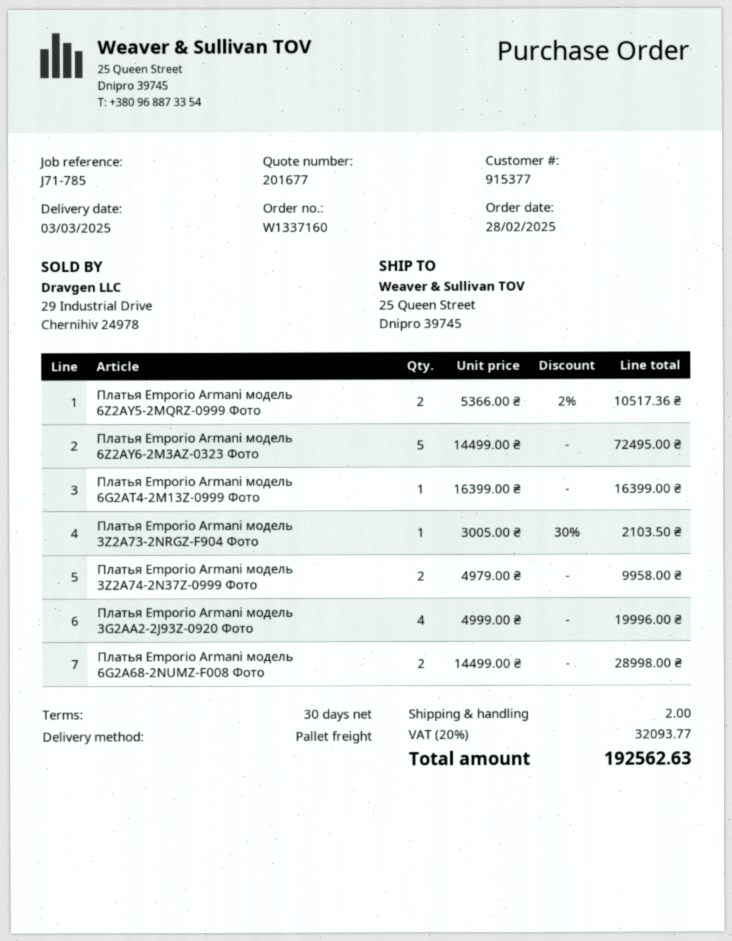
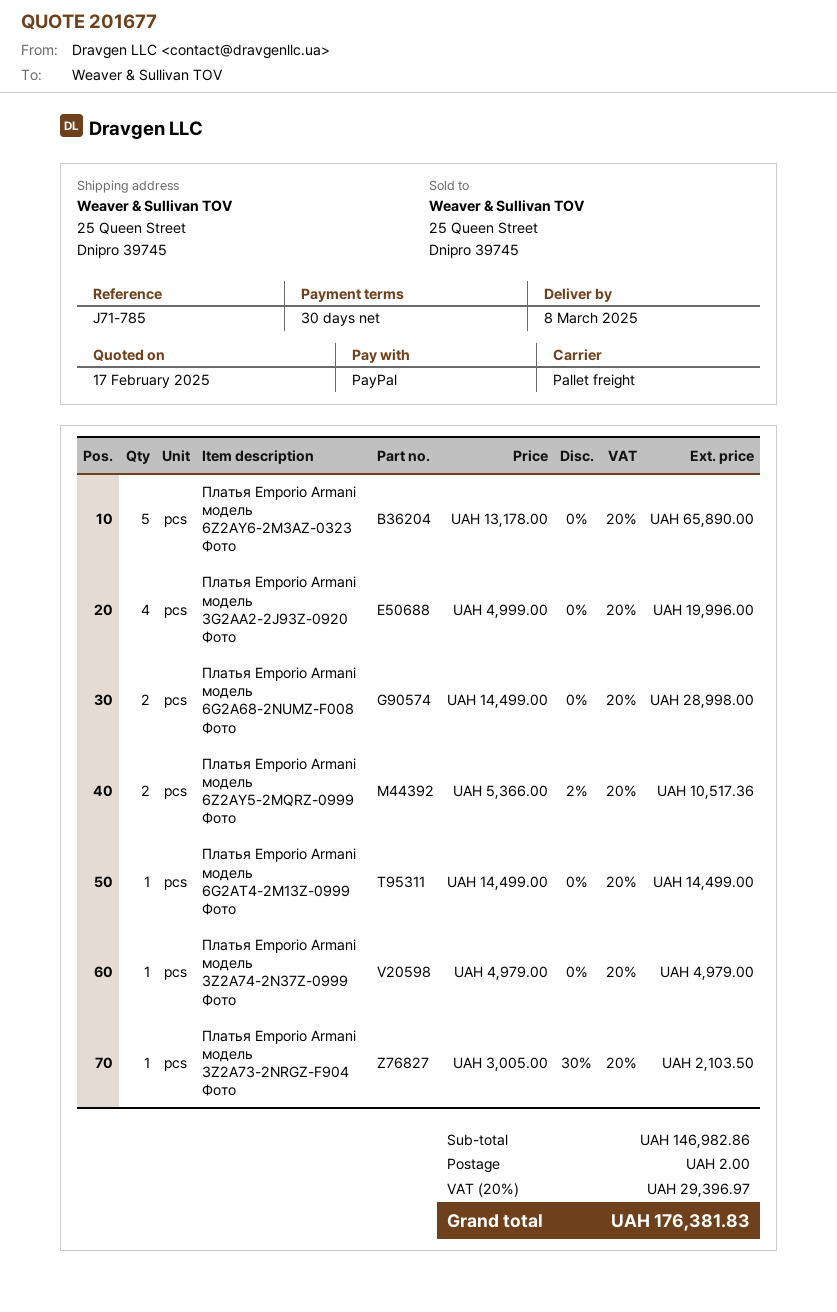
delivery date: 2025-03-03 -> 2025-03-08
Платья Emporio Armani модель 6Z2AY6-2M3AZ-0323 Фото: 5 x 14499.00 = 72495.00 -> 5 x 13178.00 = 65890.00
Платья Emporio Armani модель 6G2AT4-2M13Z-0999 Фото: 1 x 16399.00 = 16399.00 -> 1 x 14499.00 = 14499.00
Платья Emporio Armani модель 3Z2A74-2N37Z-0999 Фото: 2 x 4979.00 = 9958.00 -> 1 x 4979.00 = 4979.00
tax: 20% = 32093.77 -> 20% = 29396.97
total: 192562.63 -> 176381.83

